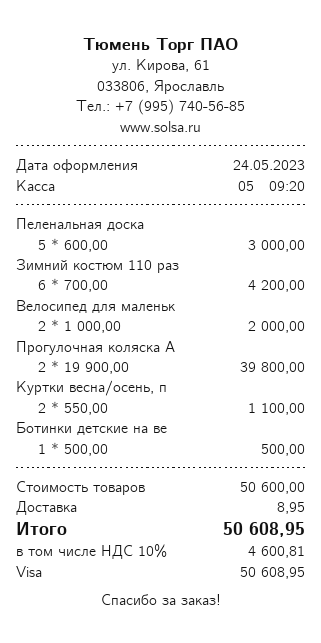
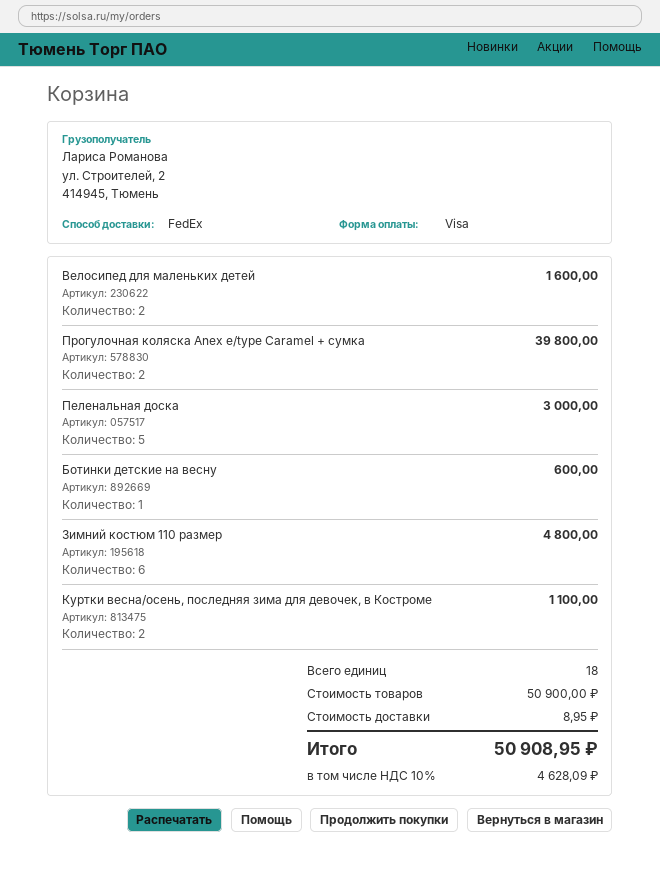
Зимний костюм 110 раз: 6 for 4200.00 -> 6 for 4800.00
Велосипед для маленьк: 2 for 2000.00 -> 2 for 1600.00
Ботинки детские на ве: 1 for 500.00 -> 1 for 600.00
subtotal: 50600.00 -> 50900.00
tax: 10% = 4600.81 -> 10% = 4628.09
total: 50608.95 -> 50908.95

